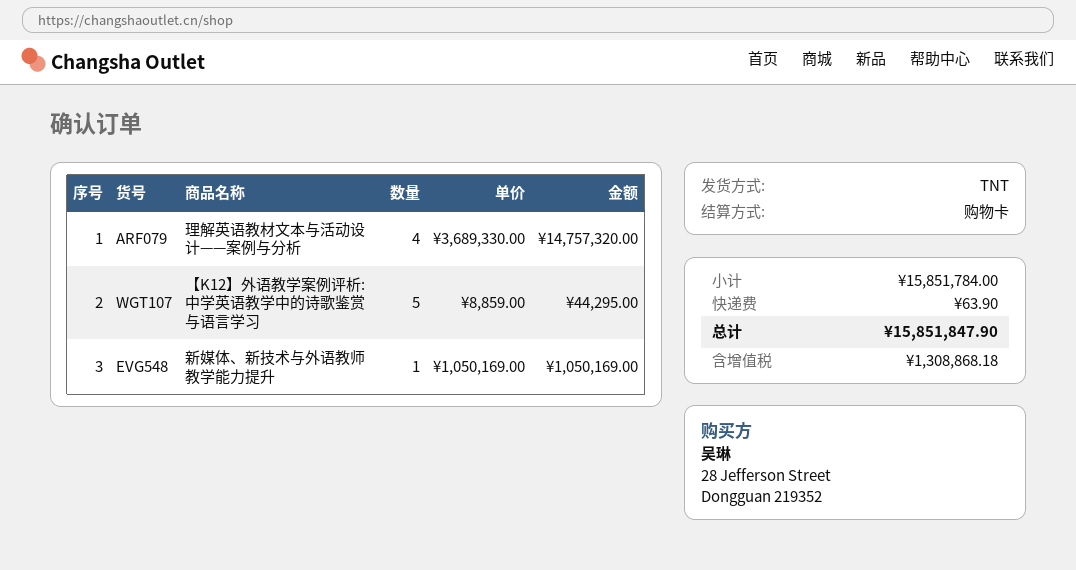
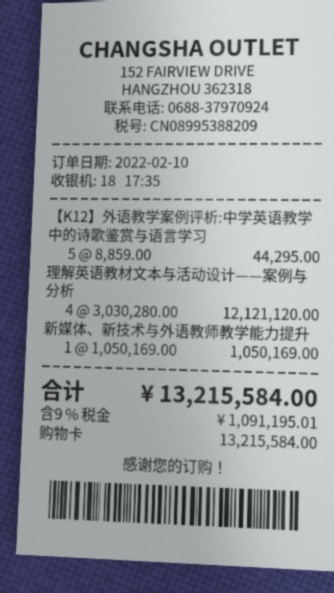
理解英语教材文本与活动设计——案例与分析: 4 x 3689330.00 = 14757320.00 -> 4 x 3030280.00 = 12121120.00
shipping: 63.90 -> none
tax: 1308868.18 -> 1091195.01
total: 15851847.90 -> 13215584.00

